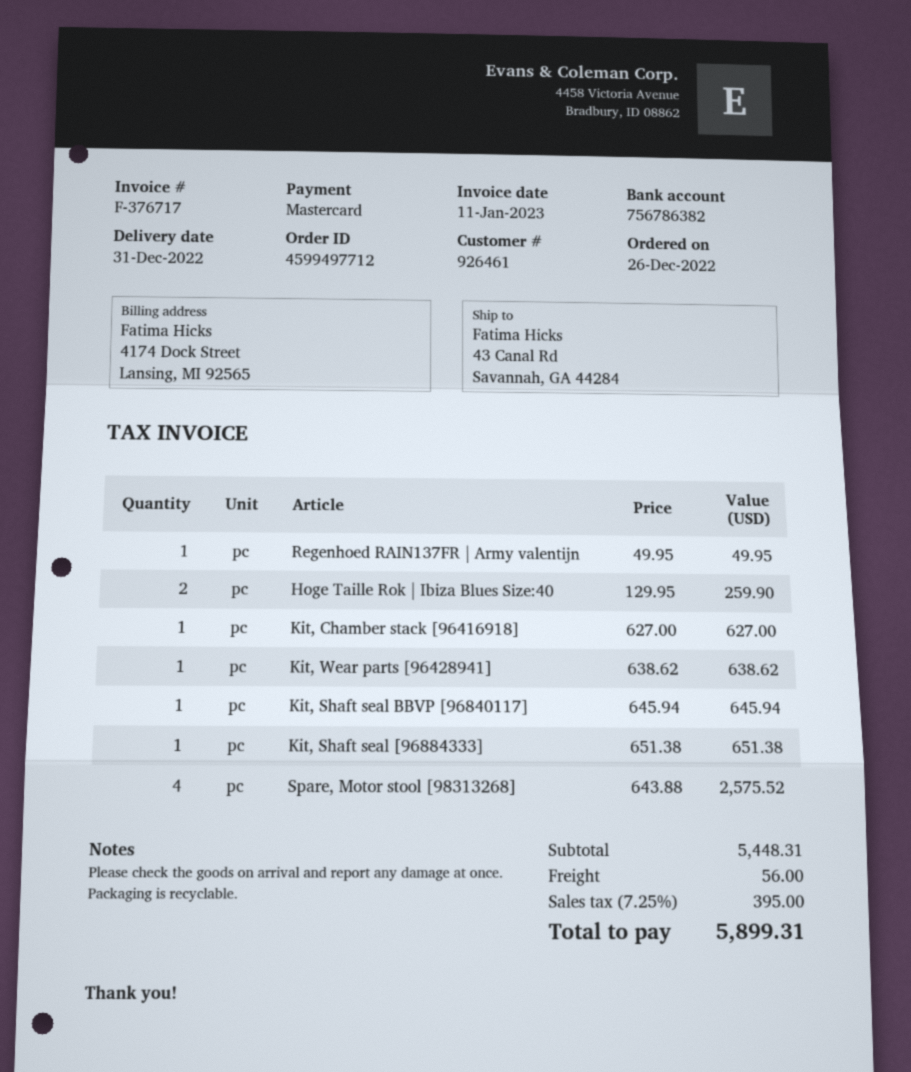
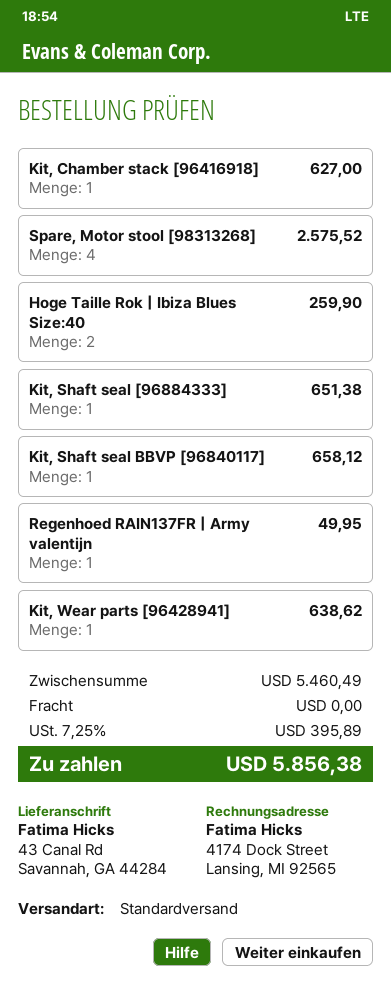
Kit, Shaft seal BBVP [96840117]: 1 for 645.94 -> 1 for 658.12
subtotal: 5448.31 -> 5460.49
shipping: 56.00 -> 0.00
tax: 7.25% = 395.00 -> 7.25% = 395.89
total: 5899.31 -> 5856.38

